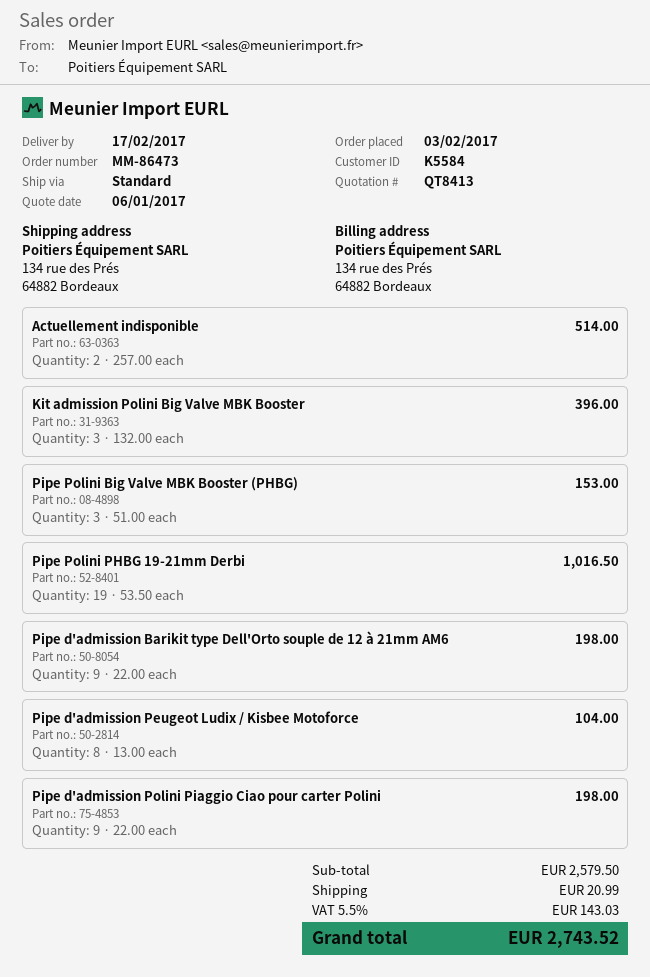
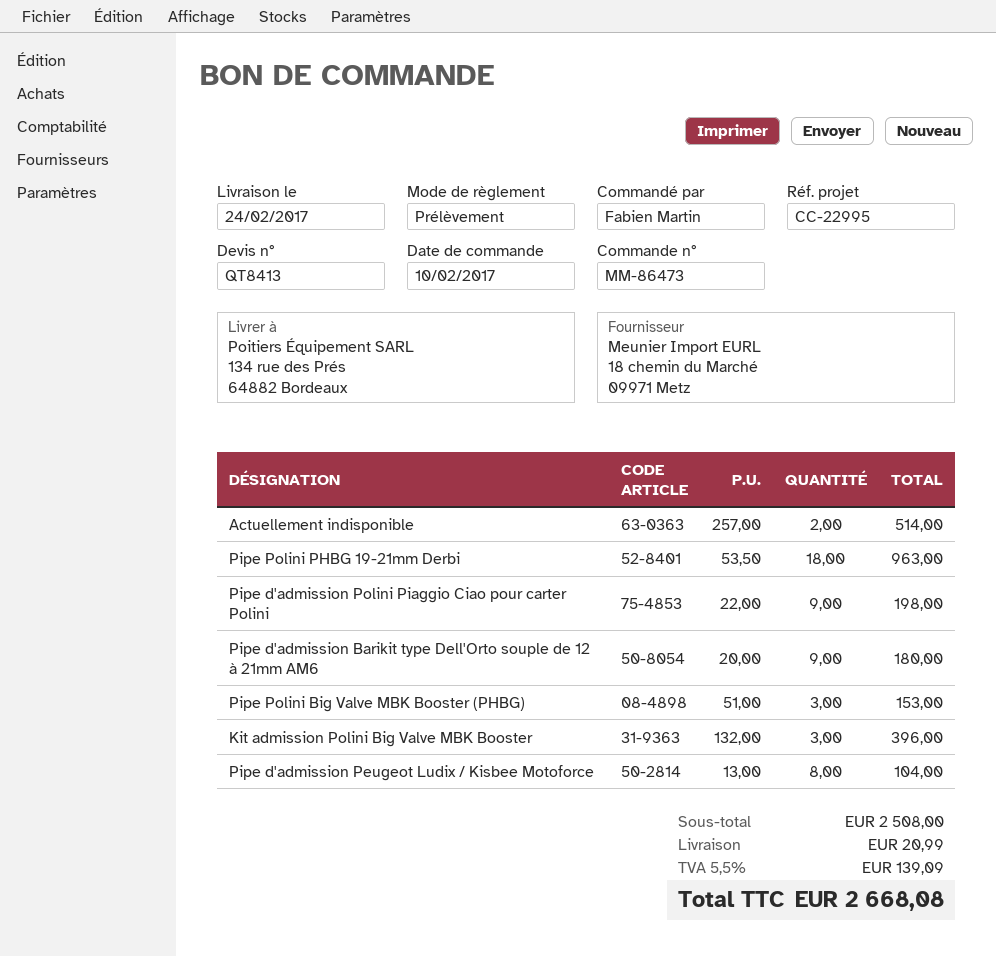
order date: 2017-02-03 -> 2017-02-10
delivery date: 2017-02-17 -> 2017-02-24
Pipe Polini PHBG 19-21mm Derbi: 19 x 53.50 = 1016.50 -> 18 x 53.50 = 963.00
Pipe d'admission Barikit type Dell'Orto souple de 12 à 21mm AM6: 9 x 22.00 = 198.00 -> 9 x 20.00 = 180.00
subtotal: 2579.50 -> 2508.00
tax: 5.5% = 143.03 -> 5.5% = 139.09
total: 2743.52 -> 2668.08

